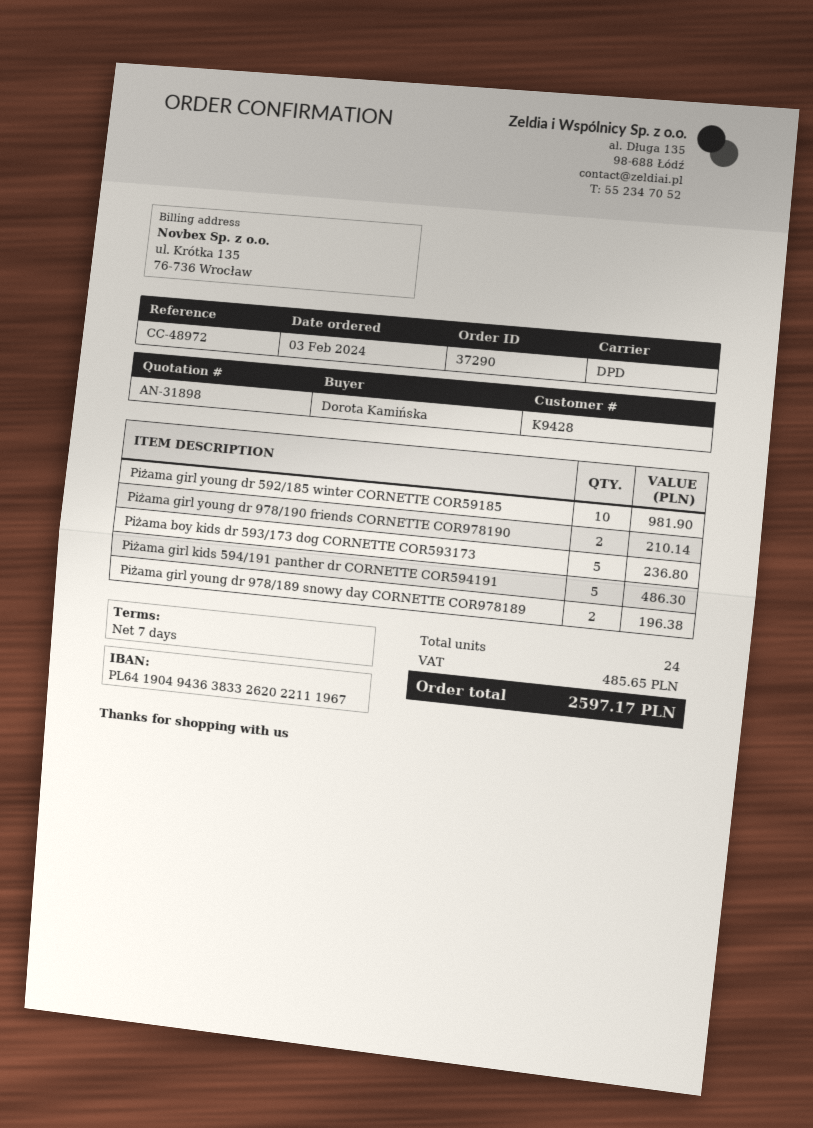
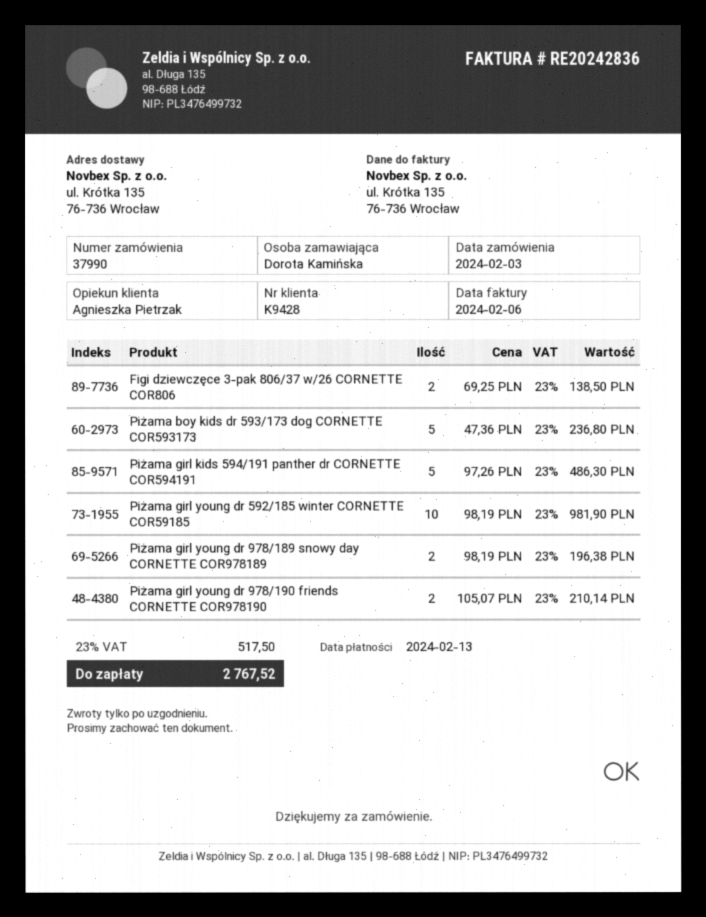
order number: 37290 -> 37990
Figi dziewczęce 3-pak 806/37 w/26 CORNETTE COR806: none -> 2 for 138.50
tax: 485.65 -> 517.50
total: 2597.17 -> 2767.52

